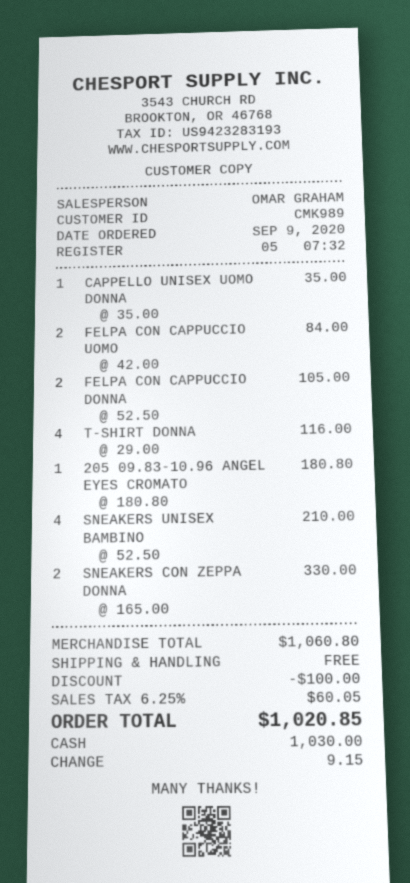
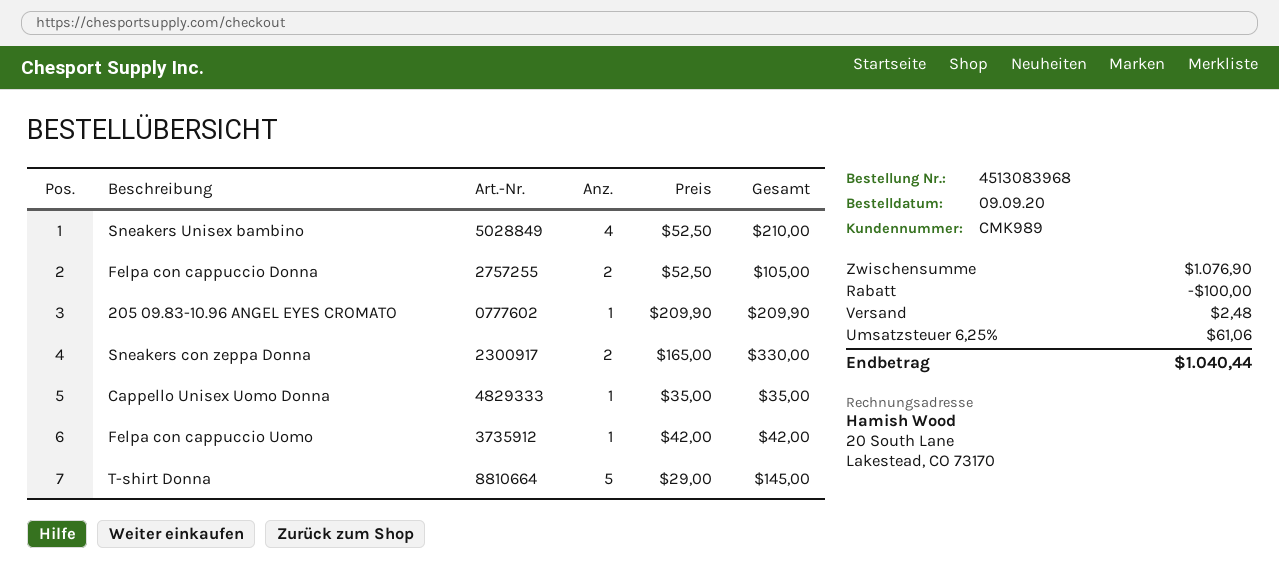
FELPA CON CAPPUCCIO UOMO: 2 x 42.00 = 84.00 -> 1 x 42.00 = 42.00
T-SHIRT DONNA: 4 x 29.00 = 116.00 -> 5 x 29.00 = 145.00
205 09.83-10.96 ANGEL EYES CROMATO: 1 x 180.80 = 180.80 -> 1 x 209.90 = 209.90
subtotal: 1060.80 -> 1076.90
shipping: 0.00 -> 2.48
tax: 6.25% = 60.05 -> 6.25% = 61.06
total: 1020.85 -> 1040.44

